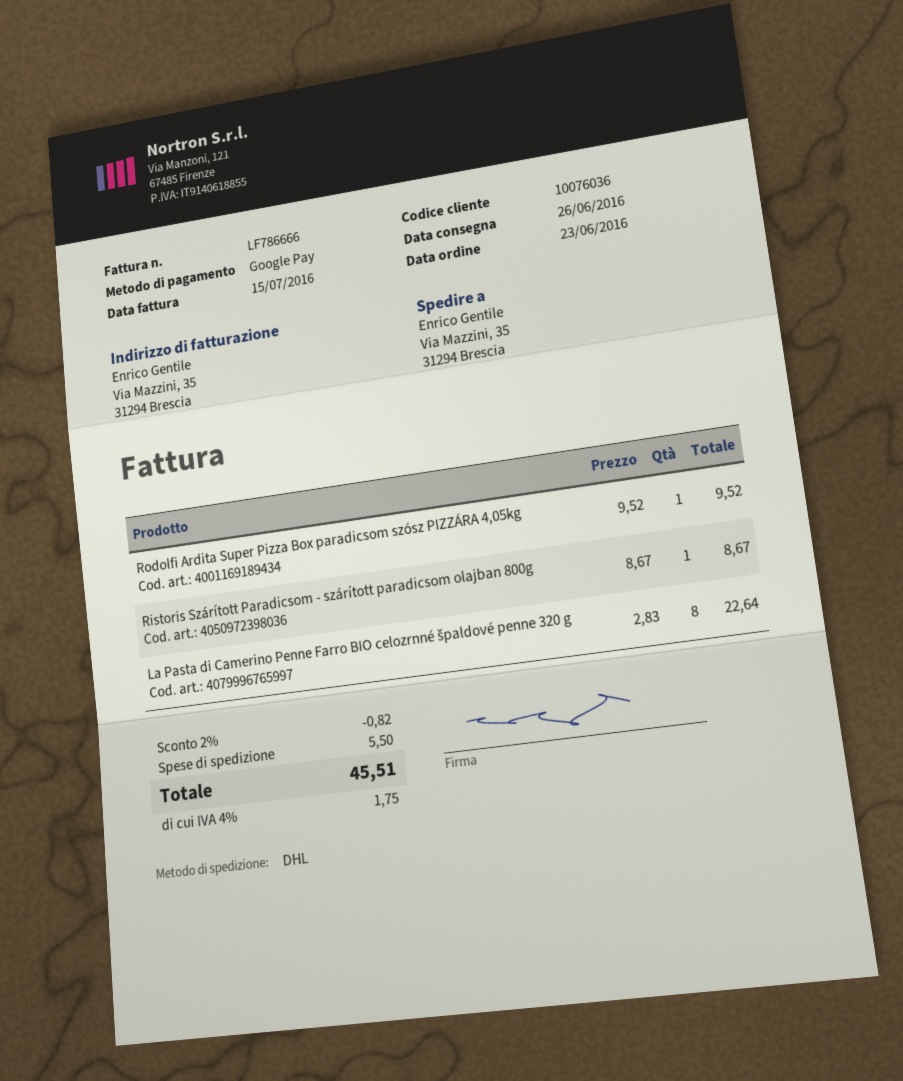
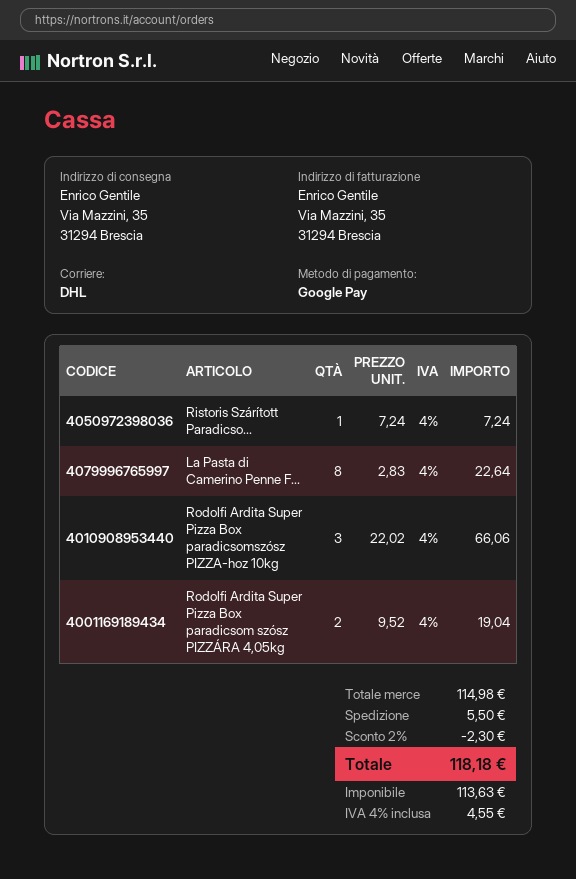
Rodolfi Ardita Super Pizza Box paradicsom szósz PIZZÁRA 4,05kg: 1 x 9.52 = 9.52 -> 2 x 9.52 = 19.04
Ristoris Szárított Paradicsom - szárított paradicsom olajban 800g: 1 x 8.67 = 8.67 -> 1 x 7.24 = 7.24
Rodolfi Ardita Super Pizza Box paradicsomszósz PIZZA-hoz 10kg: none -> 3 x 22.02 = 66.06
discount: 2% = 0.82 -> 2% = 2.30
tax: 4% = 1.75 -> 4% = 4.55
total: 45.51 -> 118.18

